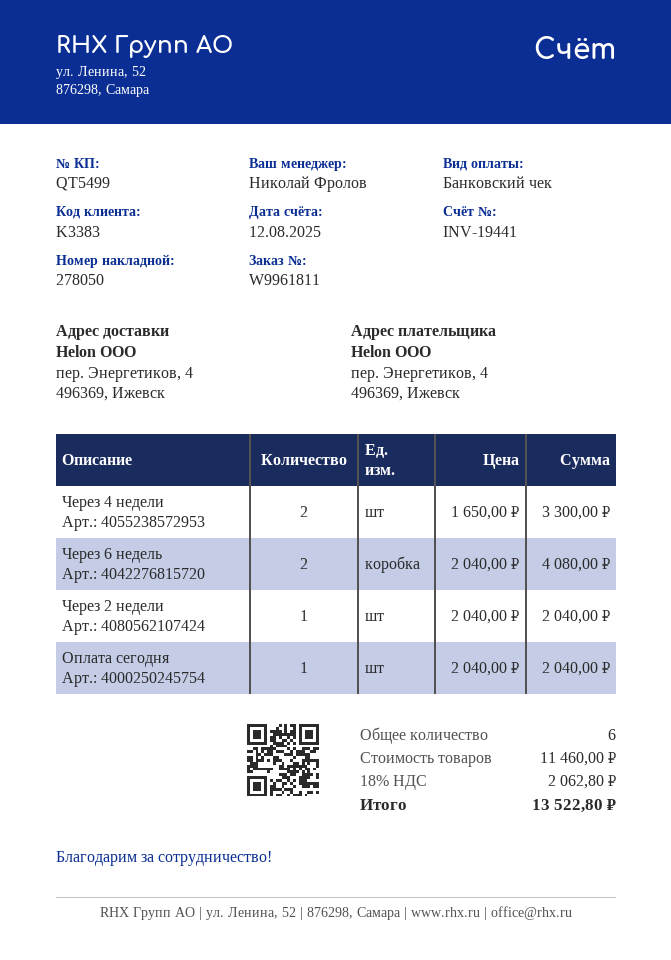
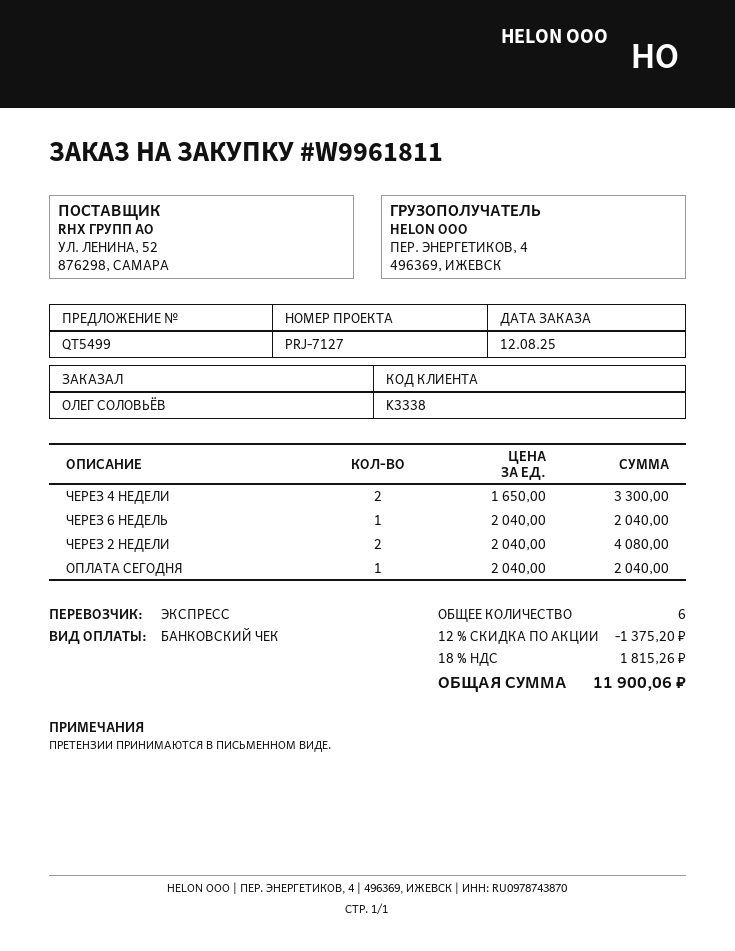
customer number: K3383 -> K3338
Через 6 недель: 2 x 2040.00 = 4080.00 -> 1 x 2040.00 = 2040.00
Через 2 недели: 1 x 2040.00 = 2040.00 -> 2 x 2040.00 = 4080.00
discount: none -> 12% = 1375.20
tax: 18% = 2062.80 -> 18% = 1815.26
total: 13522.80 -> 11900.06

